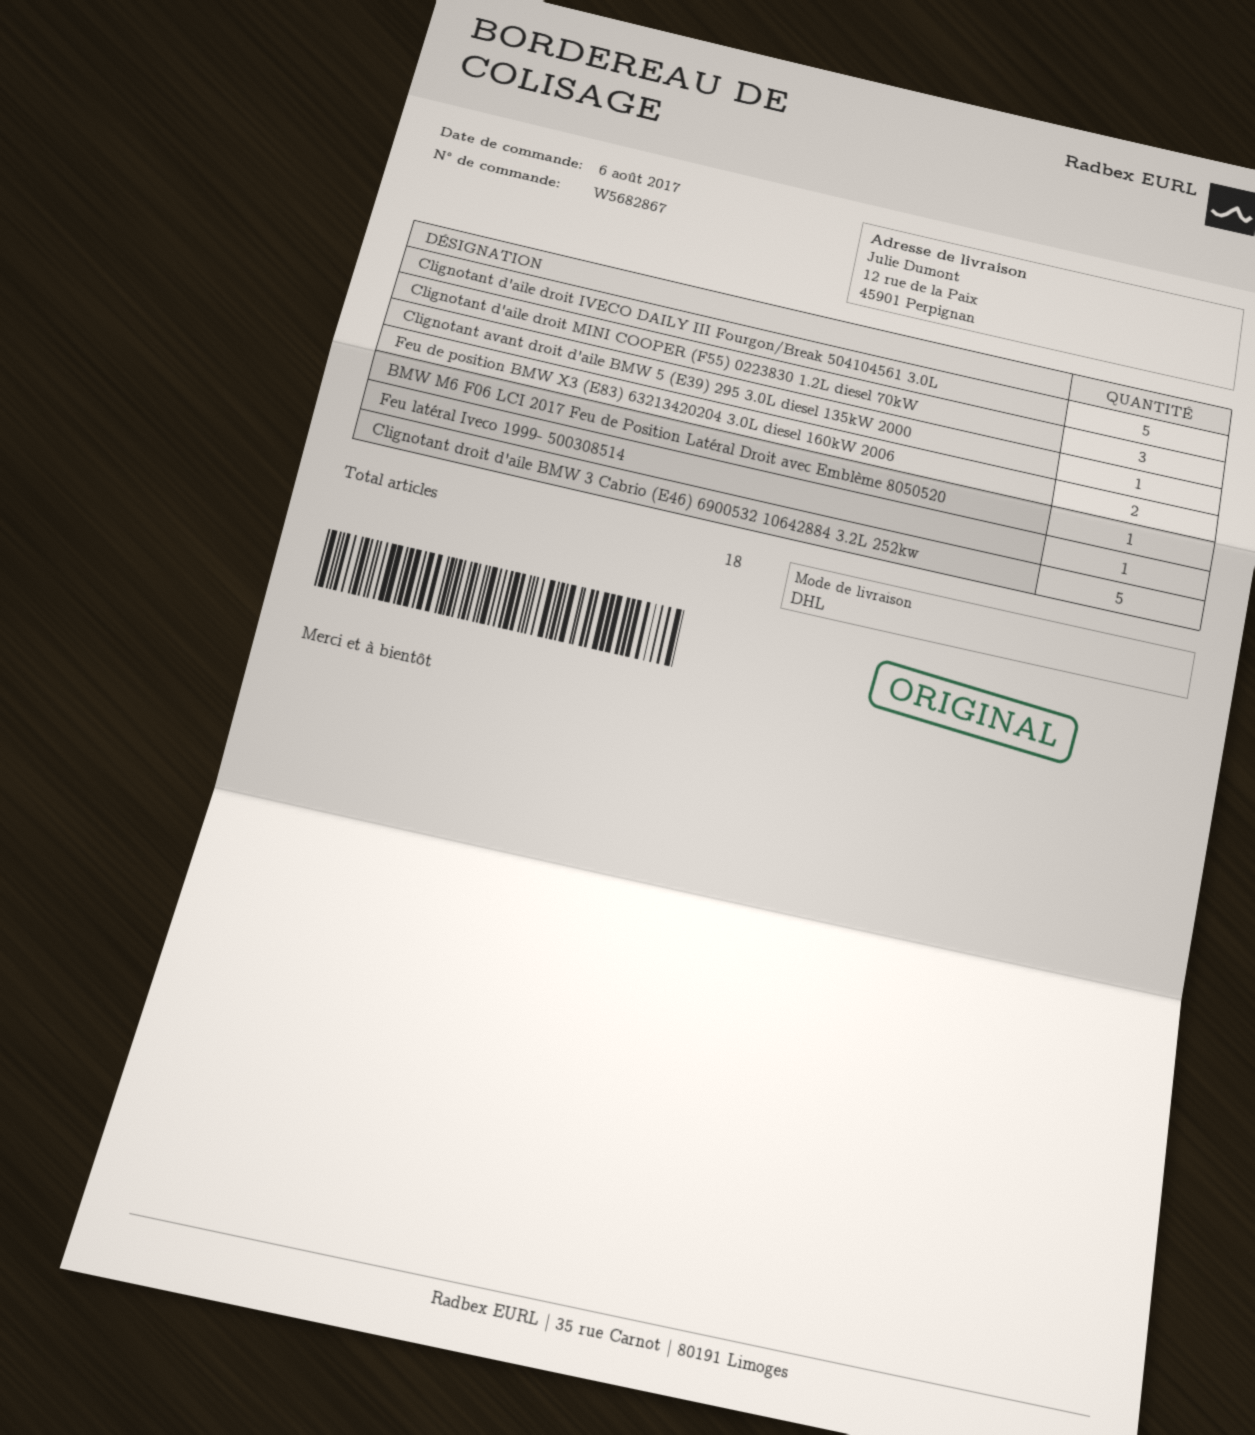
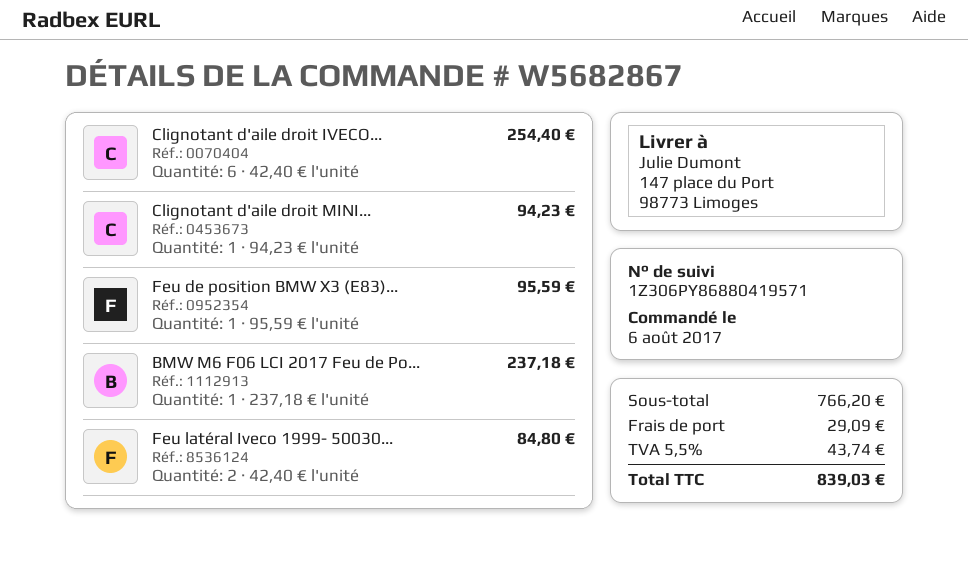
ship to: 12 rue de la Paix, 45901 Perpignan -> 147 place du Port, 98773 Limoges
Clignotant d'aile droit IVECO DAILY III Fourgon/Break 504104561 3.0L: 5 -> 6
Clignotant d'aile droit MINI COOPER (F55) 0223830 1.2L diesel 70kW: 3 -> 1
Clignotant avant droit d'aile BMW 5 (E39) 295 3.0L diesel 135kW 2000: 1 -> none
Feu de position BMW X3 (E83) 63213420204 3.0L diesel 160kW 2006: 2 -> 1
Feu latéral Iveco 1999- 500308514: 1 -> 2
Clignotant droit d'aile BMW 3 Cabrio (E46) 6900532 10642884 3.2L 252kw: 5 -> none

